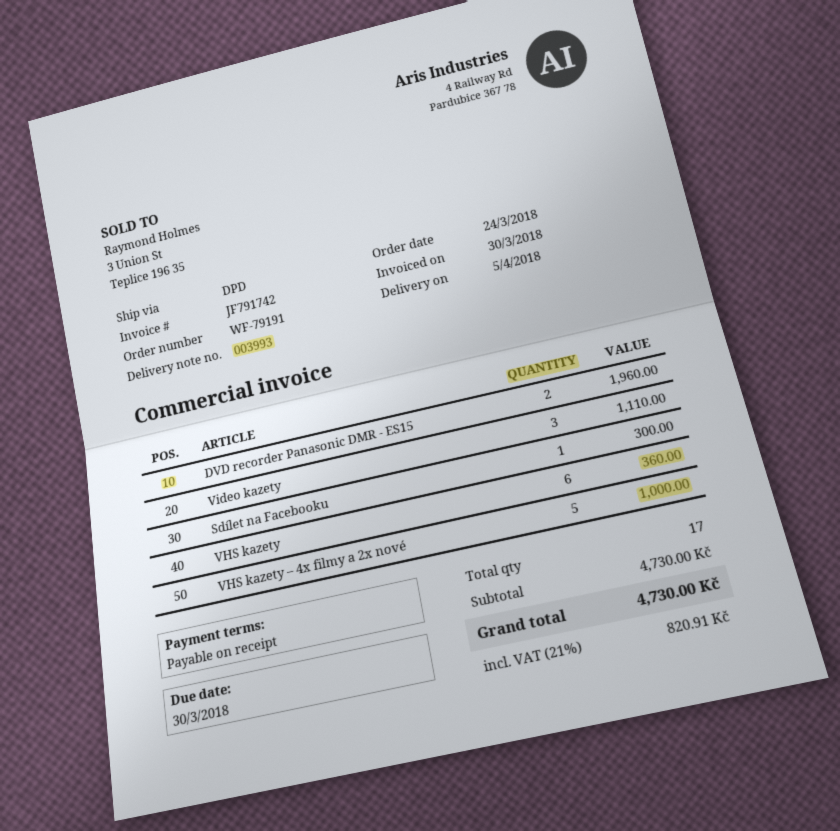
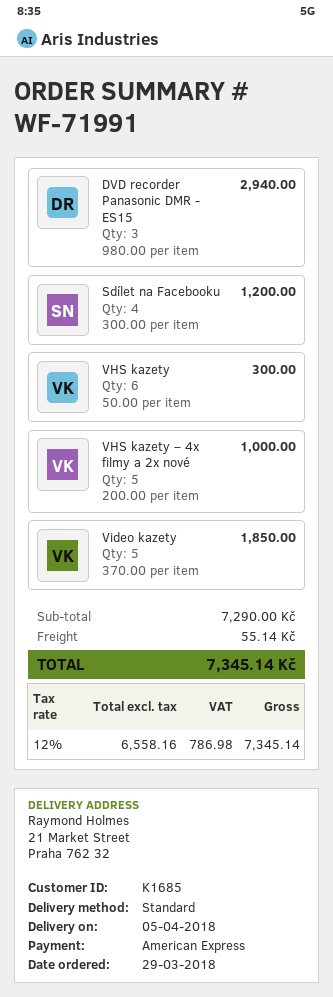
order number: WF-79191 -> WF-71991
order date: 2018-03-24 -> 2018-03-29
shipping method: DPD -> standard
DVD recorder Panasonic DMR - ES15: 2 for 1960.00 -> 3 for 2940.00
Video kazety: 3 for 1110.00 -> 5 for 1850.00
Sdílet na Facebooku: 1 for 300.00 -> 4 for 1200.00
VHS kazety: 6 for 360.00 -> 6 for 300.00
subtotal: 4730.00 -> 7290.00
shipping: none -> 55.14
tax: 21% = 820.91 -> 12% = 786.98
total: 4730.00 -> 7345.14

